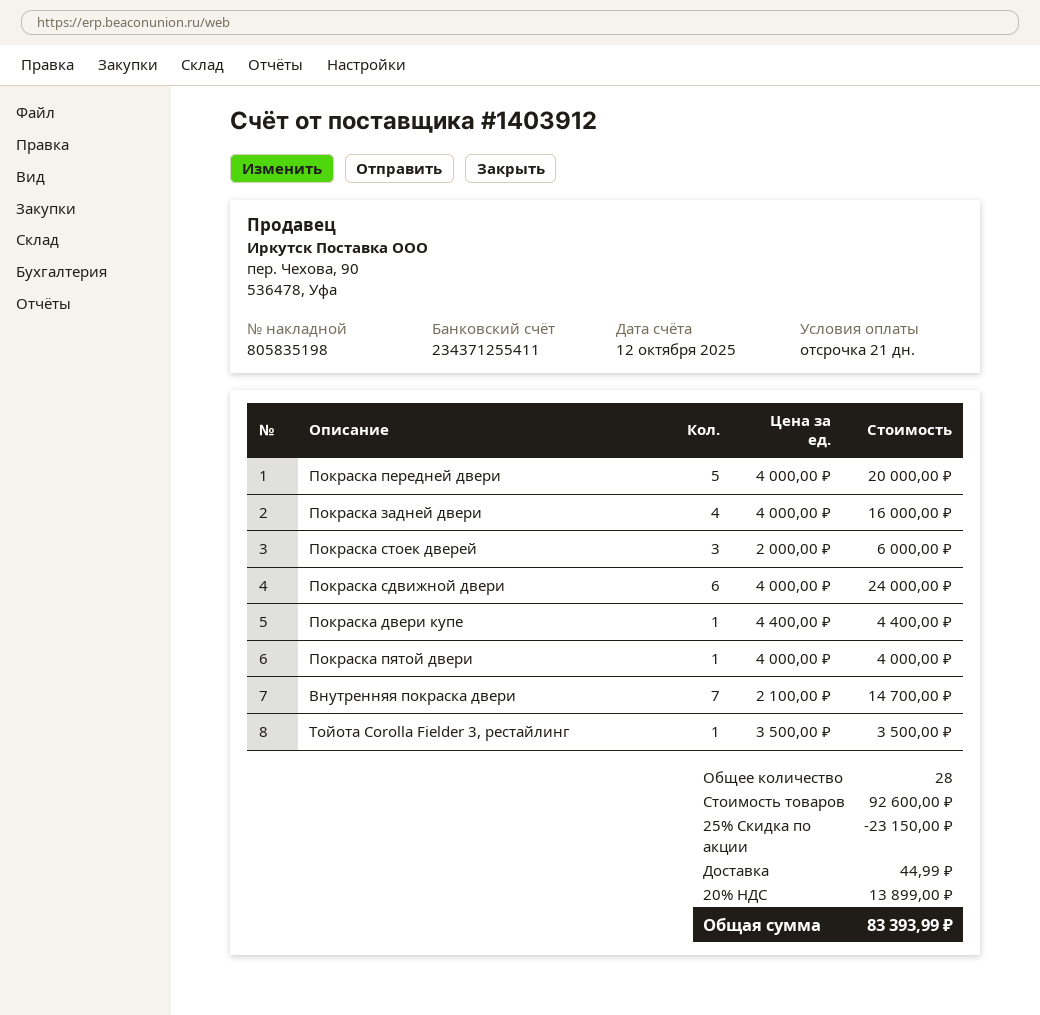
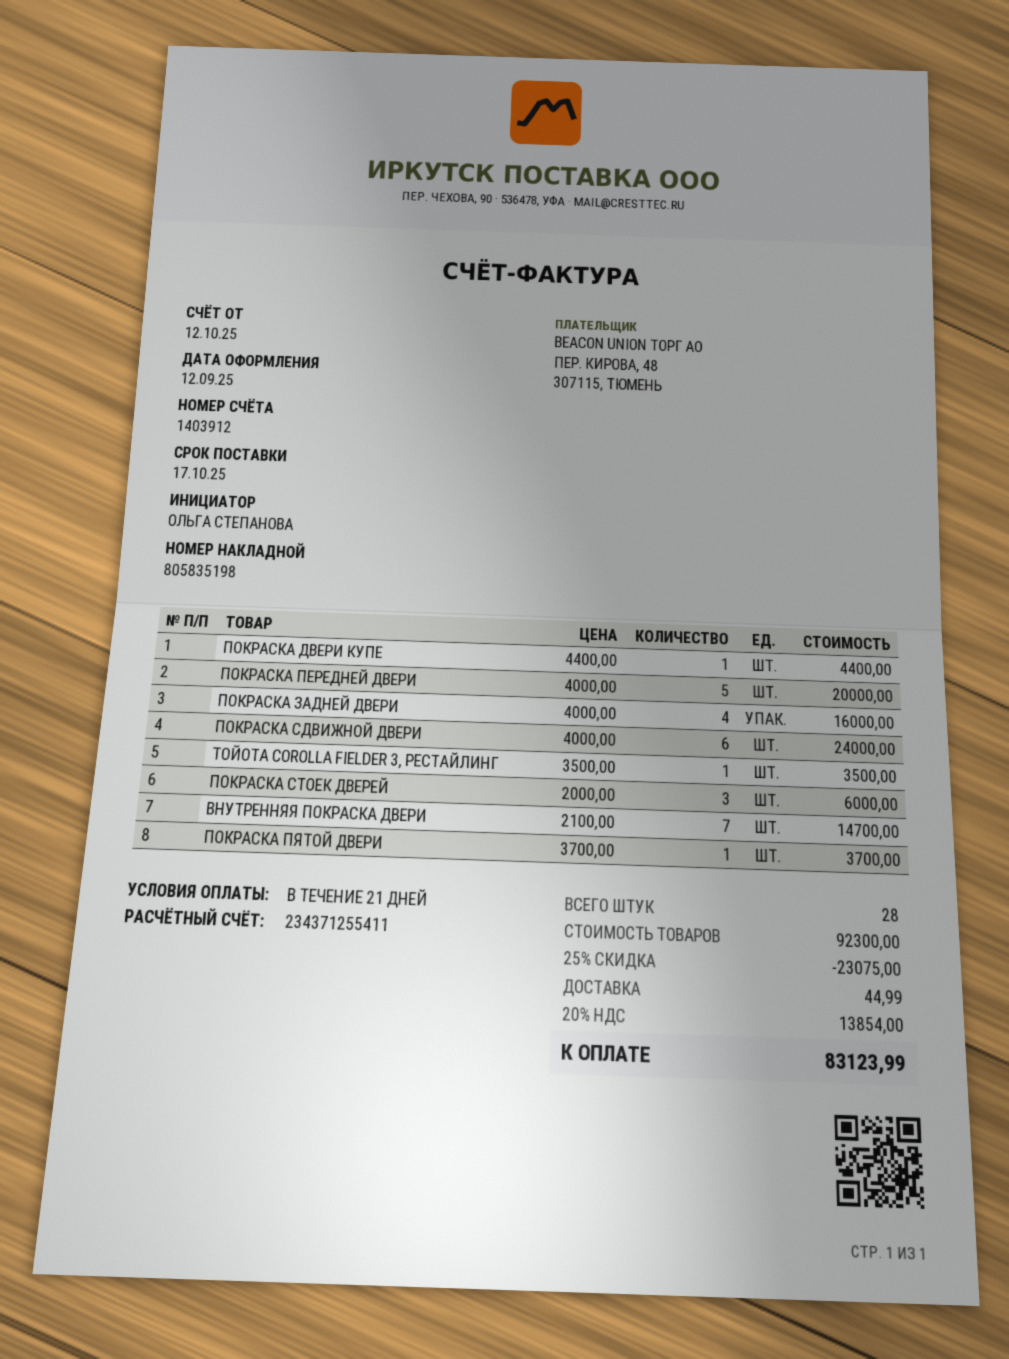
Покраска пятой двери: 1 x 4000.00 = 4000.00 -> 1 x 3700.00 = 3700.00
subtotal: 92600.00 -> 92300.00
discount: 25% = 23150.00 -> 25% = 23075.00
tax: 20% = 13899.00 -> 20% = 13854.00
total: 83393.99 -> 83123.99

